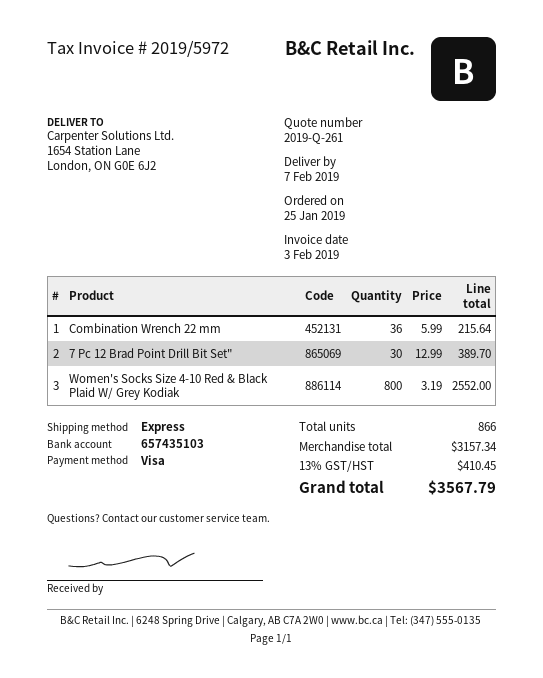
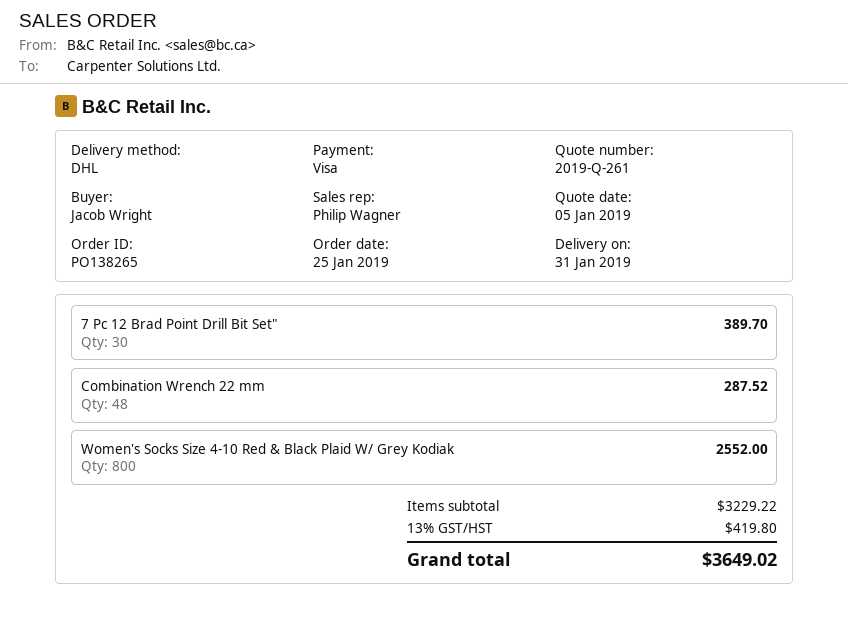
delivery date: 2019-02-07 -> 2019-01-31
shipping method: express -> DHL
Combination Wrench 22 mm: 36 for 215.64 -> 48 for 287.52
subtotal: 3157.34 -> 3229.22
tax: 13% = 410.45 -> 13% = 419.80
total: 3567.79 -> 3649.02

